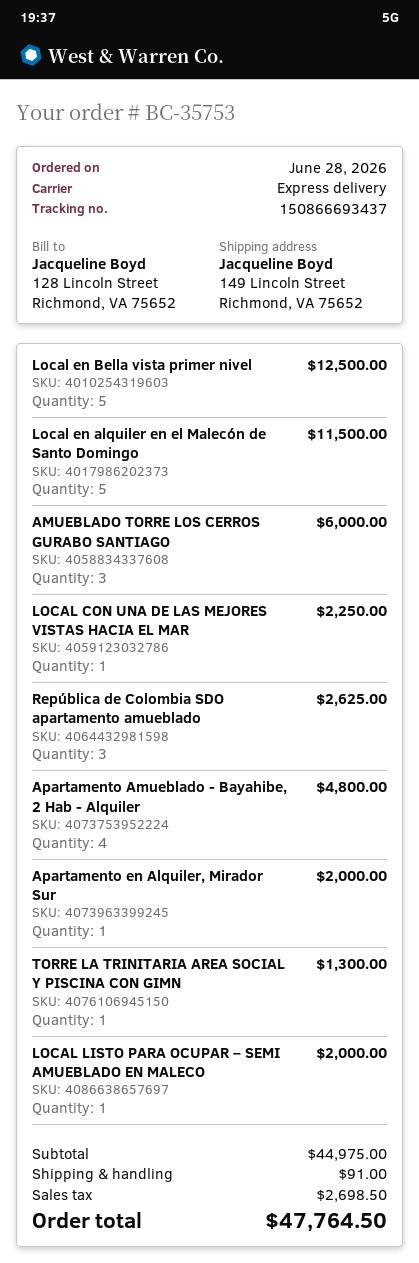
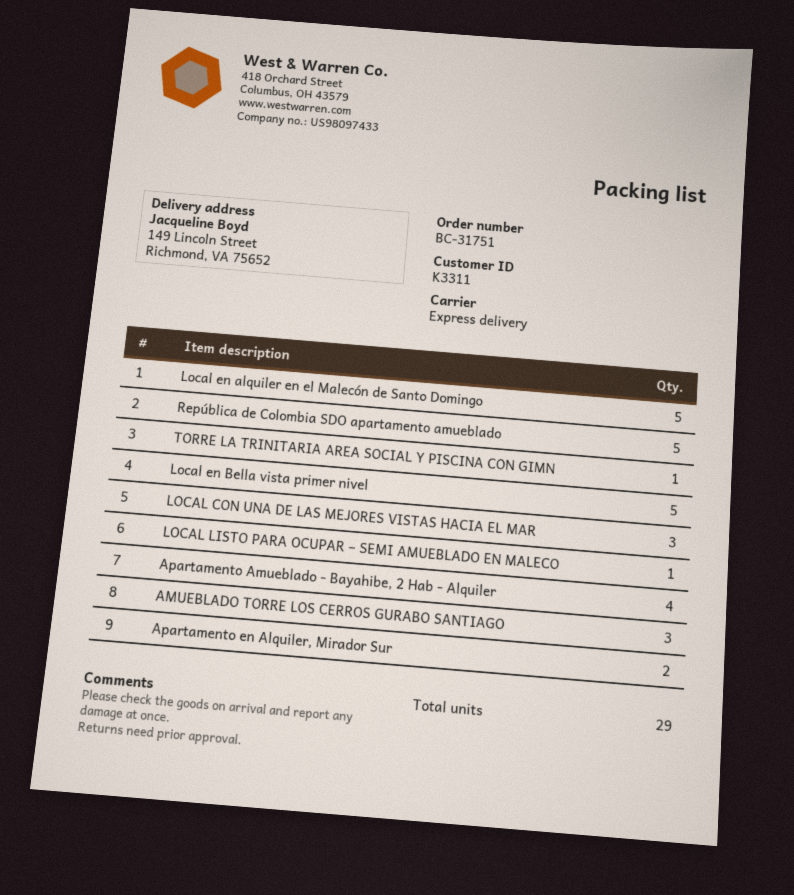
order number: BC-35753 -> BC-31751
LOCAL CON UNA DE LAS MEJORES VISTAS HACIA EL MAR: 1 -> 3
República de Colombia SDO apartamento amueblado: 3 -> 5
Apartamento en Alquiler, Mirador Sur: 1 -> 2

